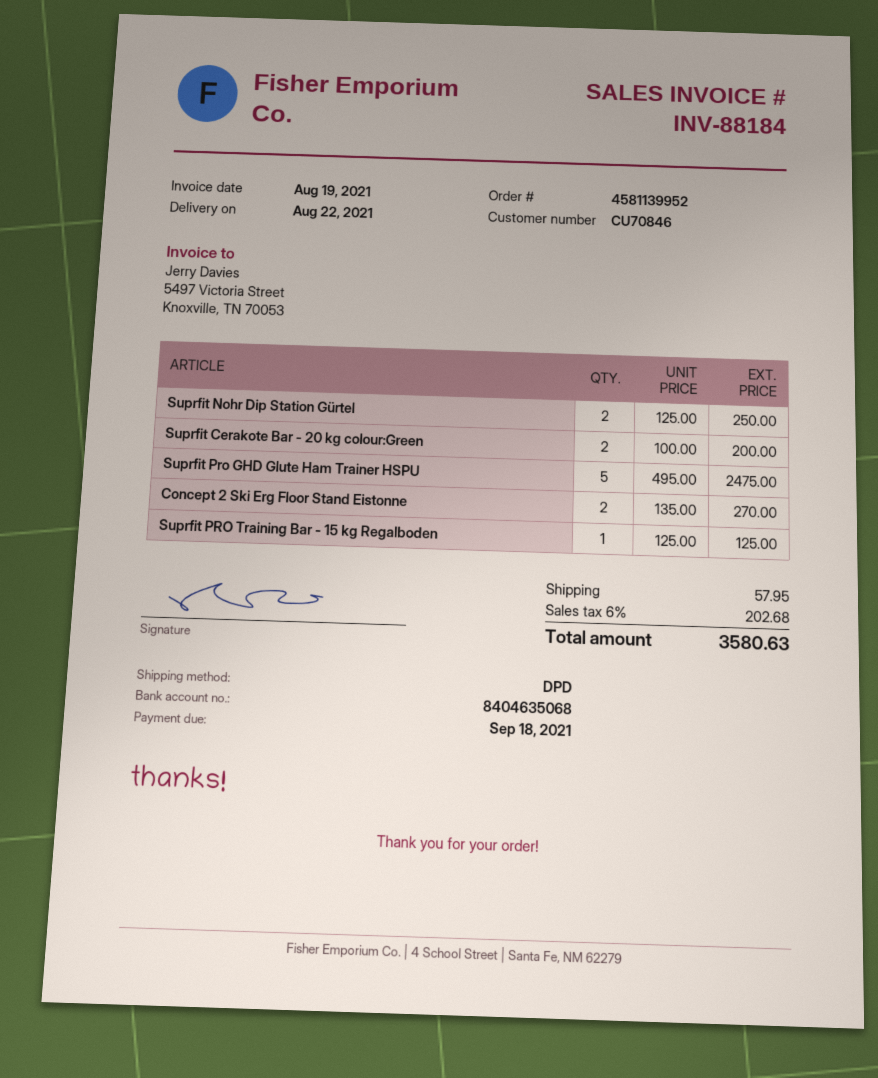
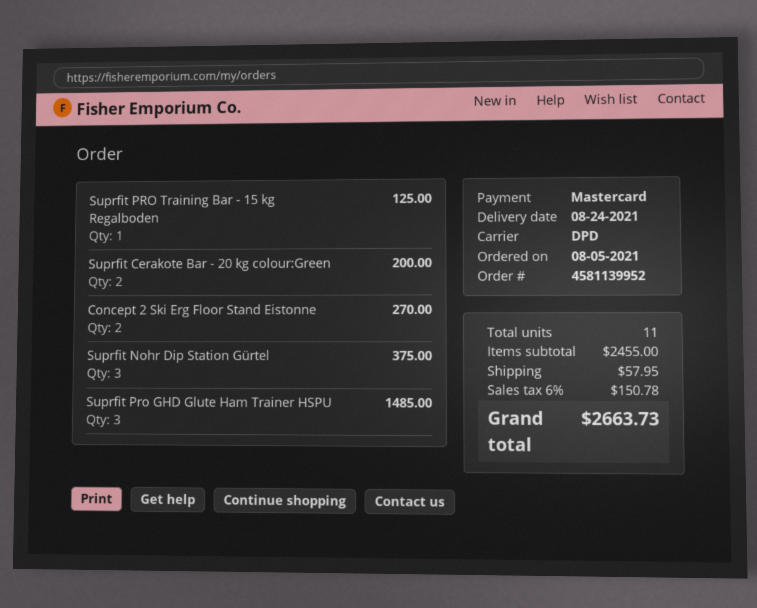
delivery date: 2021-08-22 -> 2021-08-24
Suprfit Nohr Dip Station Gürtel: 2 for 250.00 -> 3 for 375.00
Suprfit Pro GHD Glute Ham Trainer HSPU: 5 for 2475.00 -> 3 for 1485.00
tax: 6% = 202.68 -> 6% = 150.78
total: 3580.63 -> 2663.73

